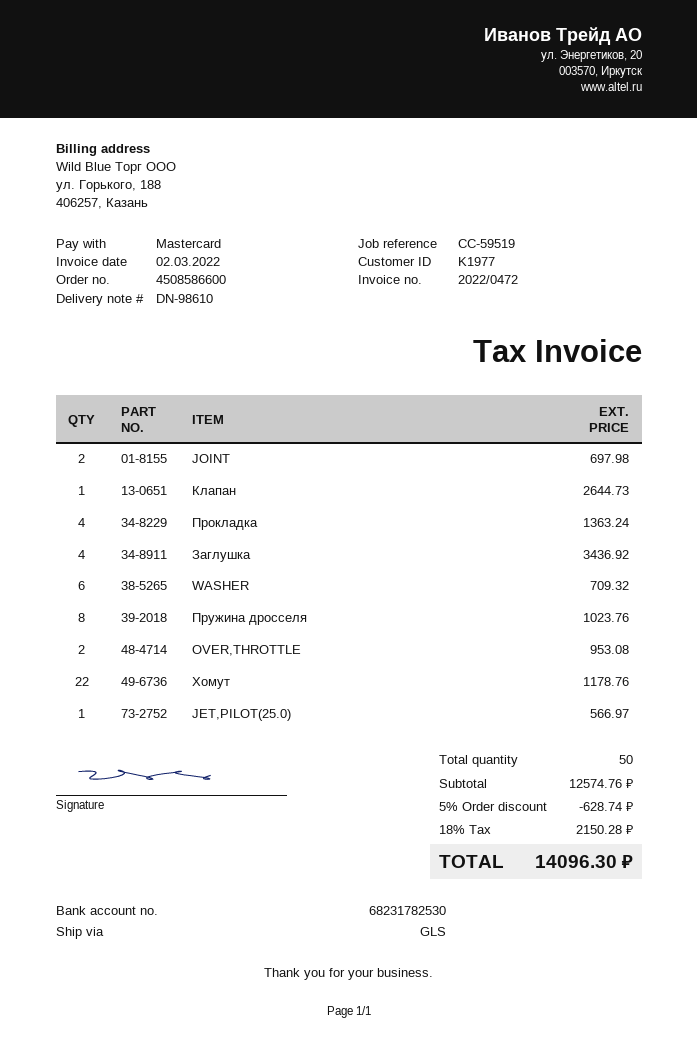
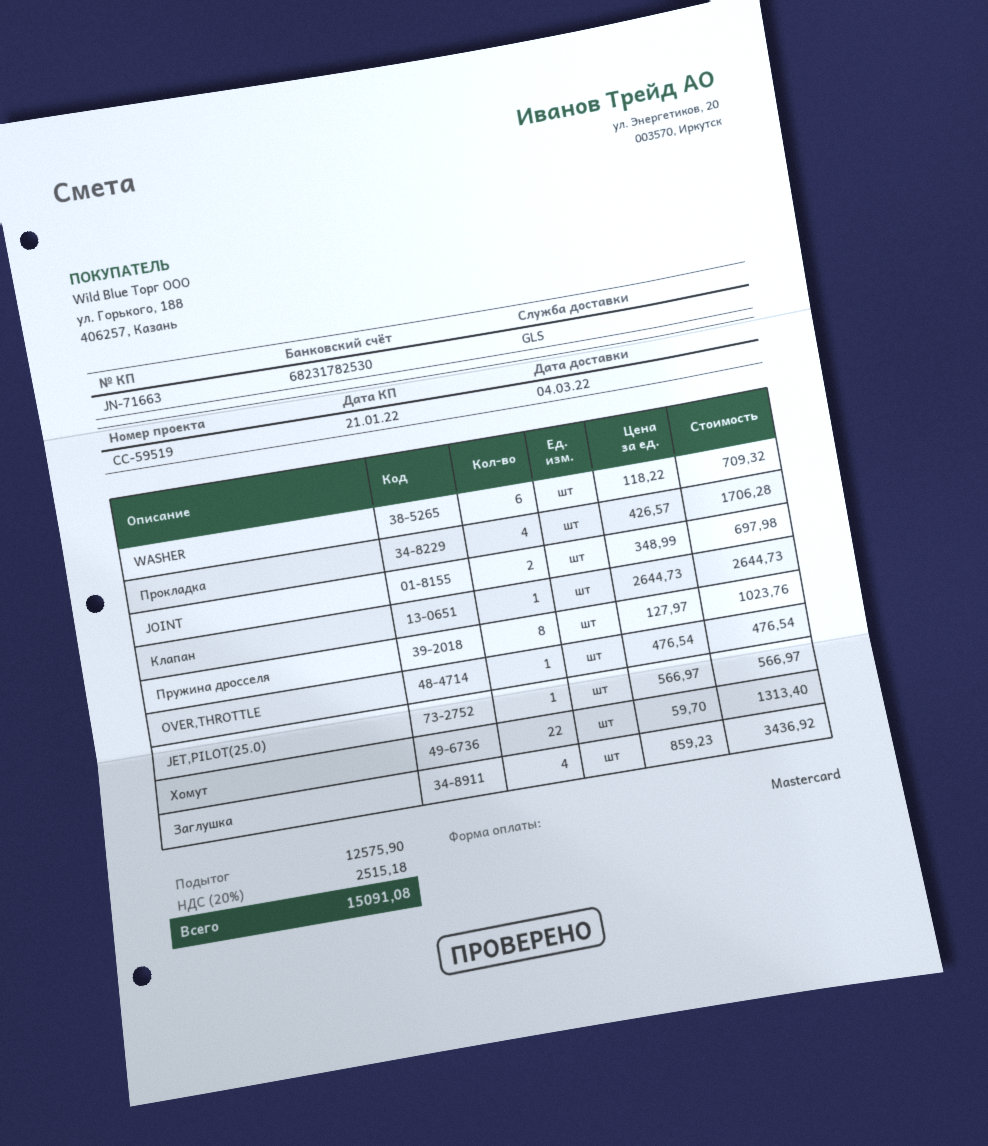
Прокладка: 4 for 1363.24 -> 4 for 1706.28
OVER,THROTTLE: 2 for 953.08 -> 1 for 476.54
Хомут: 22 for 1178.76 -> 22 for 1313.40
subtotal: 12574.76 -> 12575.90
discount: 5% = 628.74 -> none
tax: 18% = 2150.28 -> 20% = 2515.18
total: 14096.30 -> 15091.08

